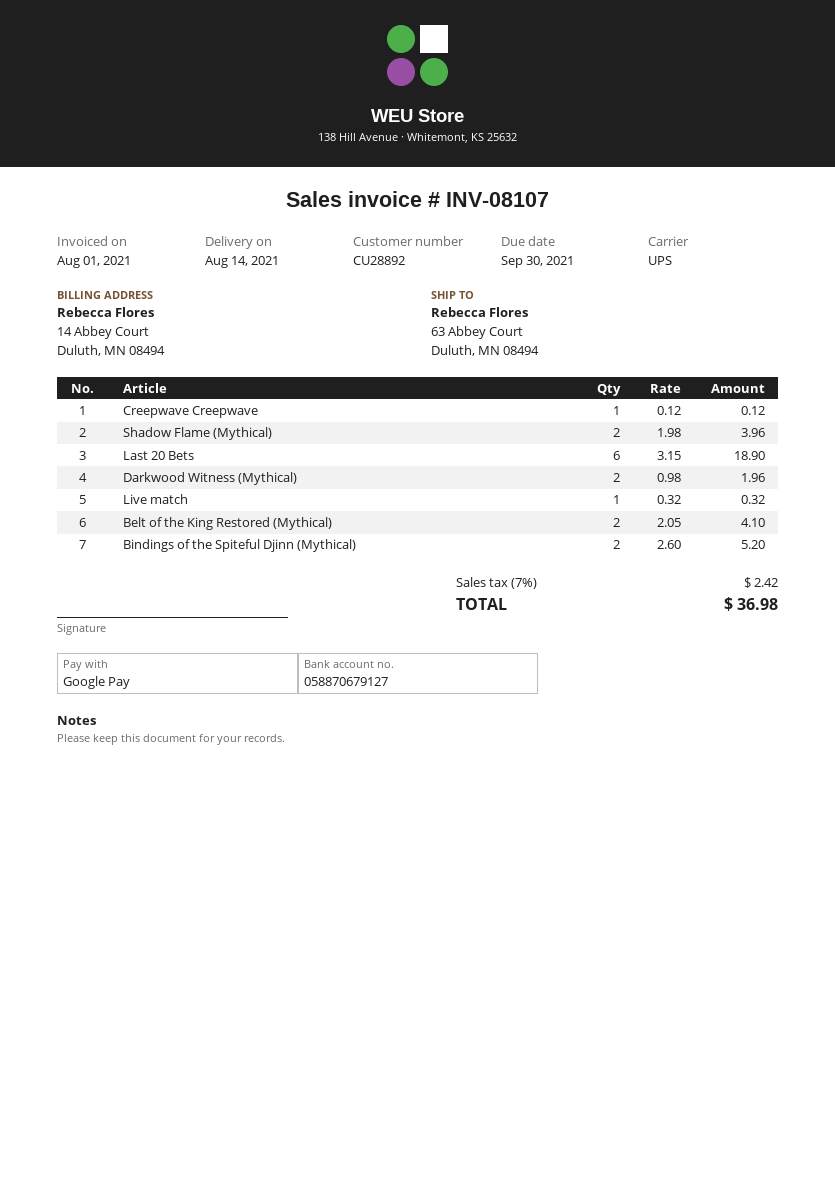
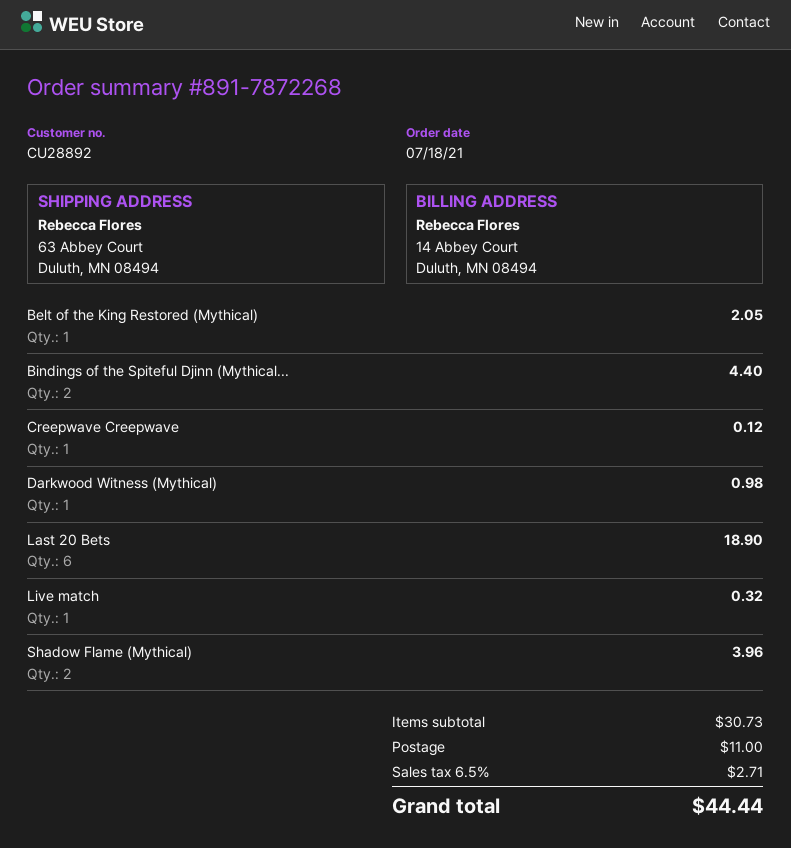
Darkwood Witness (Mythical): 2 for 1.96 -> 1 for 0.98
Belt of the King Restored (Mythical): 2 for 4.10 -> 1 for 2.05
Bindings of the Spiteful Djinn (Mythical): 2 for 5.20 -> 2 for 4.40
shipping: none -> 11.00
tax: 7% = 2.42 -> 6.5% = 2.71
total: 36.98 -> 44.44

